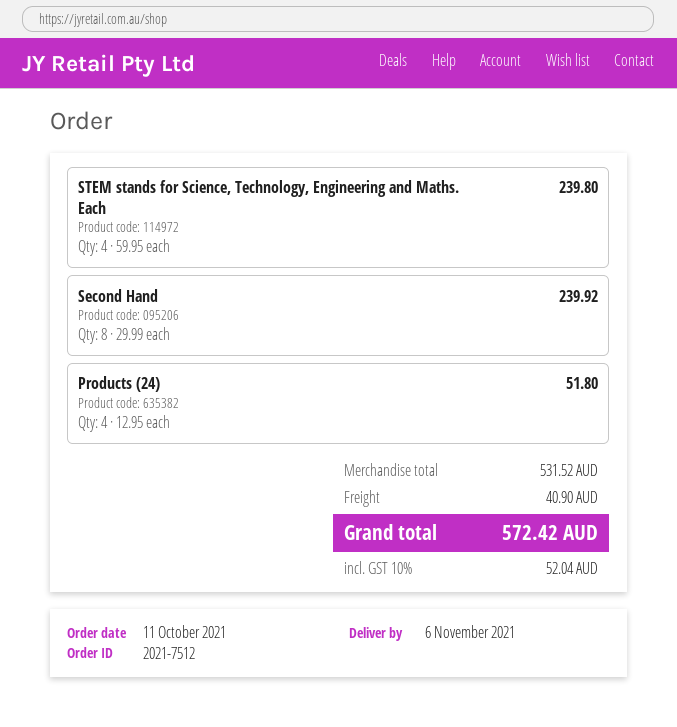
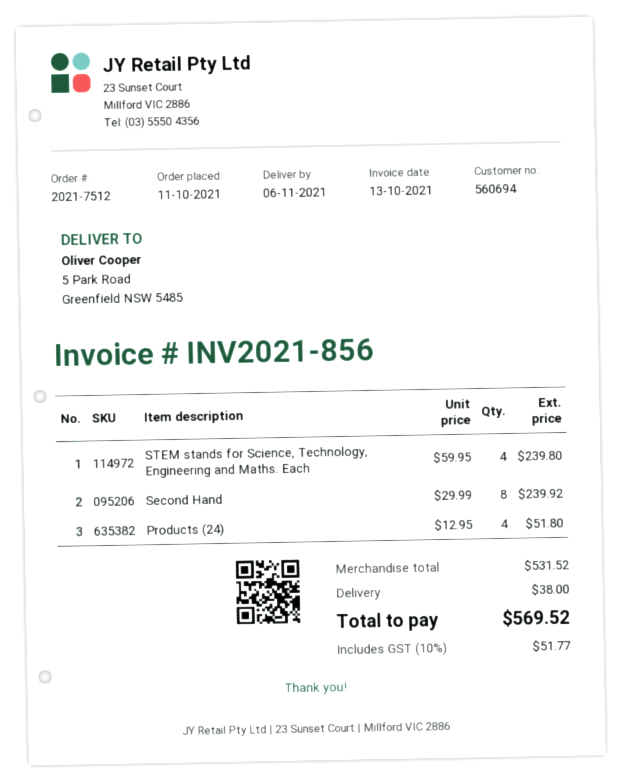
shipping: 40.90 -> 38.00
tax: 10% = 52.04 -> 10% = 51.77
total: 572.42 -> 569.52

